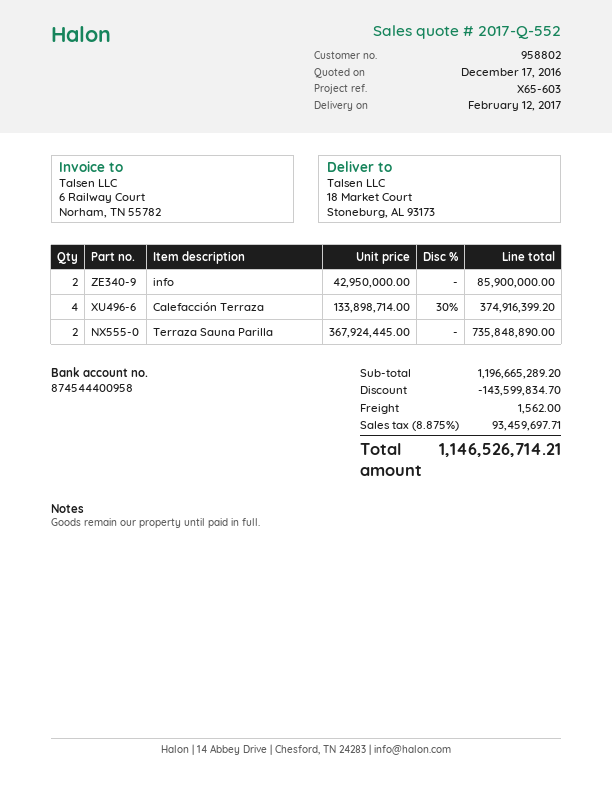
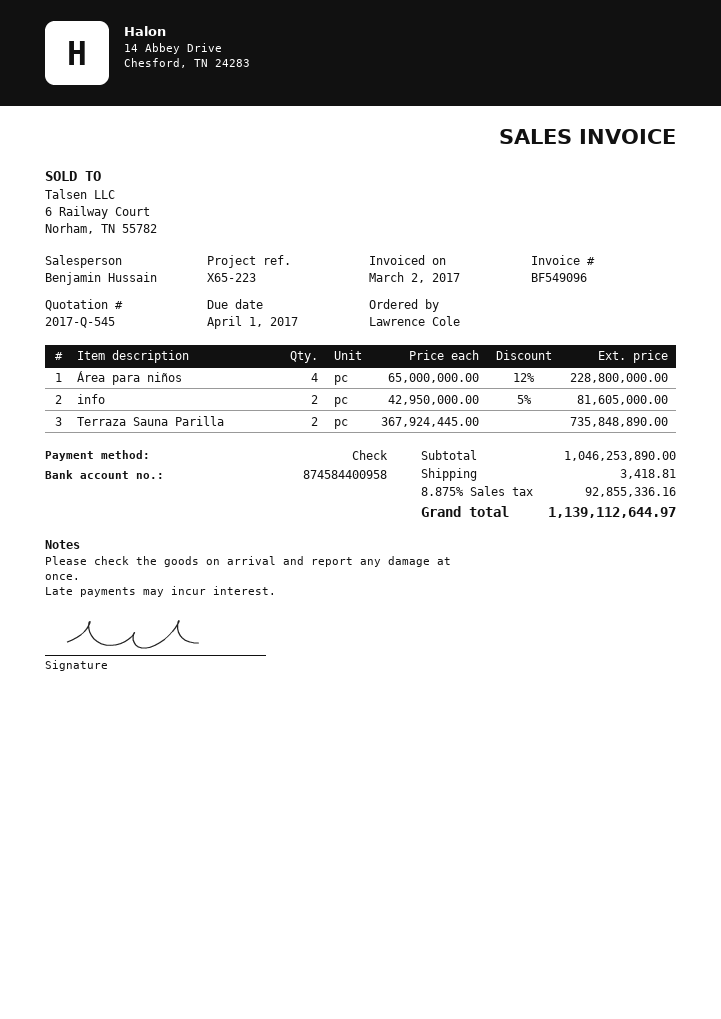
quote number: 2017-Q-552 -> 2017-Q-545
reference: X65-603 -> X65-223
bank account: 874544400958 -> 874584400958
info: 2 x 42950000.00 = 85900000.00 -> 2 x 42950000.00 - 5% = 81605000.00
Calefacción Terraza: 4 x 133898714.00 - 30% = 374916399.20 -> none
Área para niños: none -> 4 x 65000000.00 - 12% = 228800000.00
subtotal: 1196665289.20 -> 1046253890.00
discount: 143599834.70 -> none
shipping: 1562.00 -> 3418.81
tax: 8.875% = 93459697.71 -> 8.875% = 92855336.16
total: 1146526714.21 -> 1139112644.97

